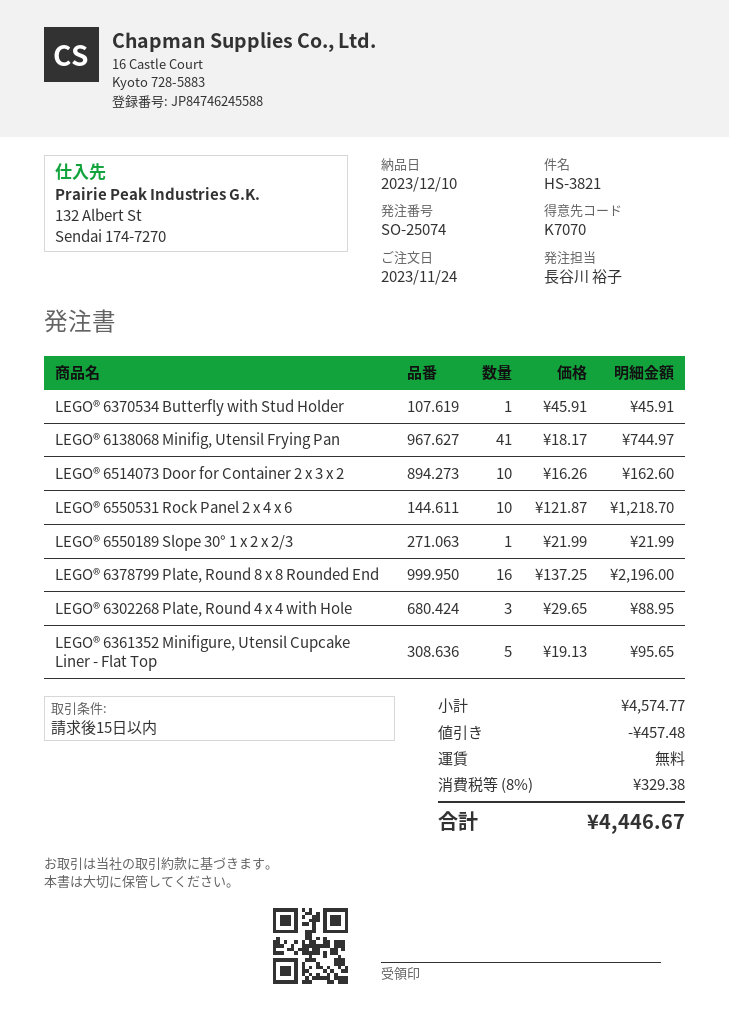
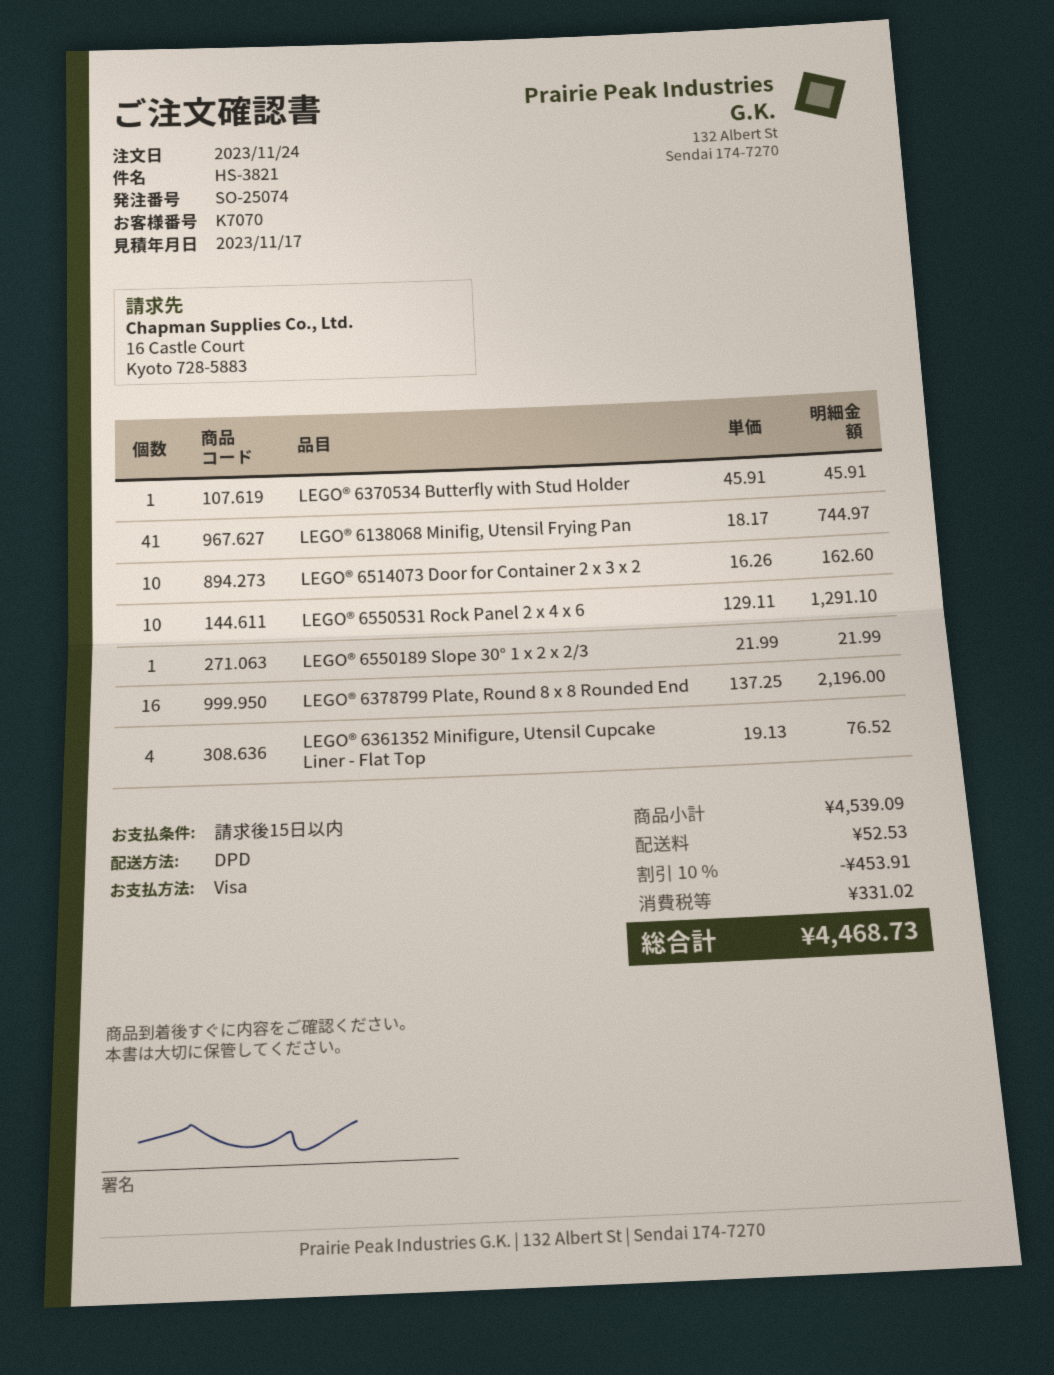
LEGO® 6550531 Rock Panel 2 x 4 x 6: 10 x 121.87 = 1218.70 -> 10 x 129.11 = 1291.10
LEGO® 6302268 Plate, Round 4 x 4 with Hole: 3 x 29.65 = 88.95 -> none
LEGO® 6361352 Minifigure, Utensil Cupcake Liner - Flat Top: 5 x 19.13 = 95.65 -> 4 x 19.13 = 76.52
subtotal: 4574.77 -> 4539.09
discount: 457.48 -> 453.91
shipping: 0.00 -> 52.53
tax: 329.38 -> 331.02
total: 4446.67 -> 4468.73

